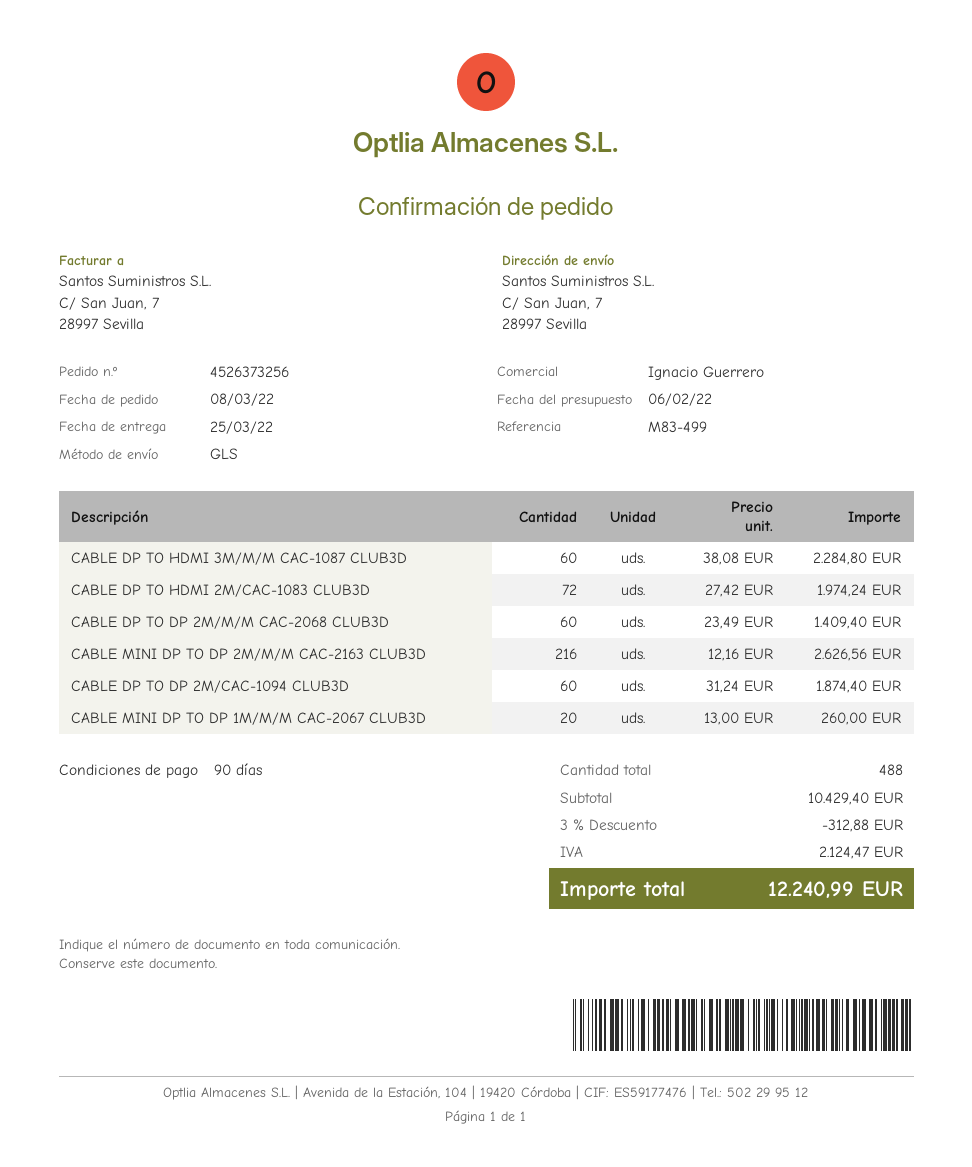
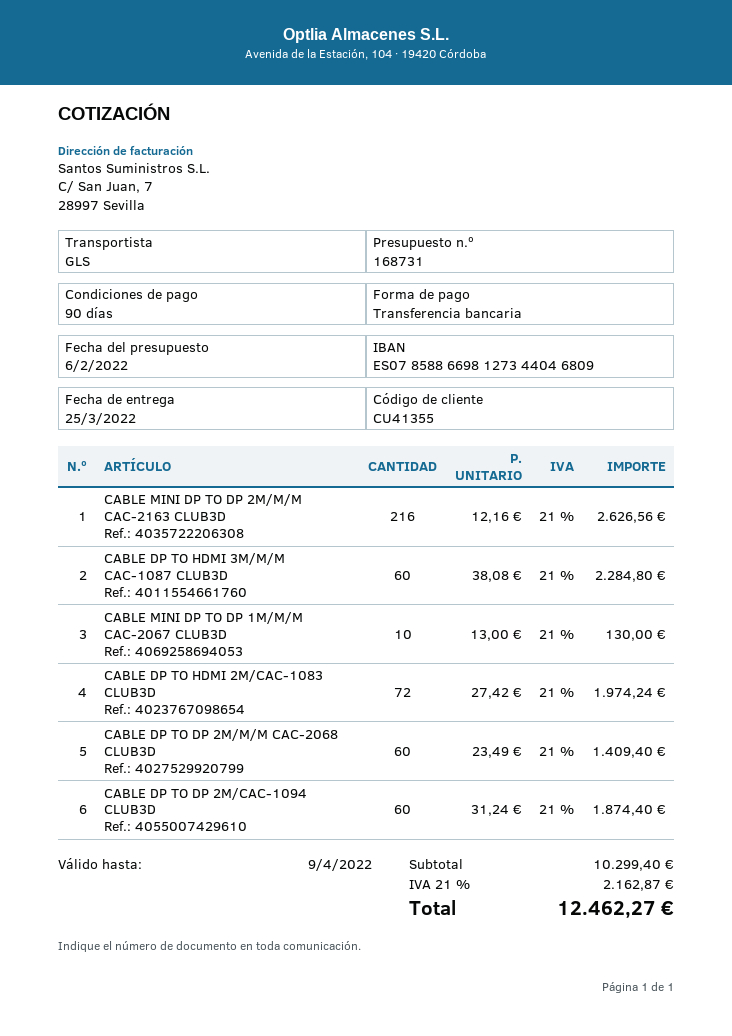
CABLE MINI DP TO DP 1M/M/M CAC-2067 CLUB3D: 20 x 13.00 = 260.00 -> 10 x 13.00 = 130.00
subtotal: 10429.40 -> 10299.40
discount: 3% = 312.88 -> none
tax: 2124.47 -> 2162.87
total: 12240.99 -> 12462.27

